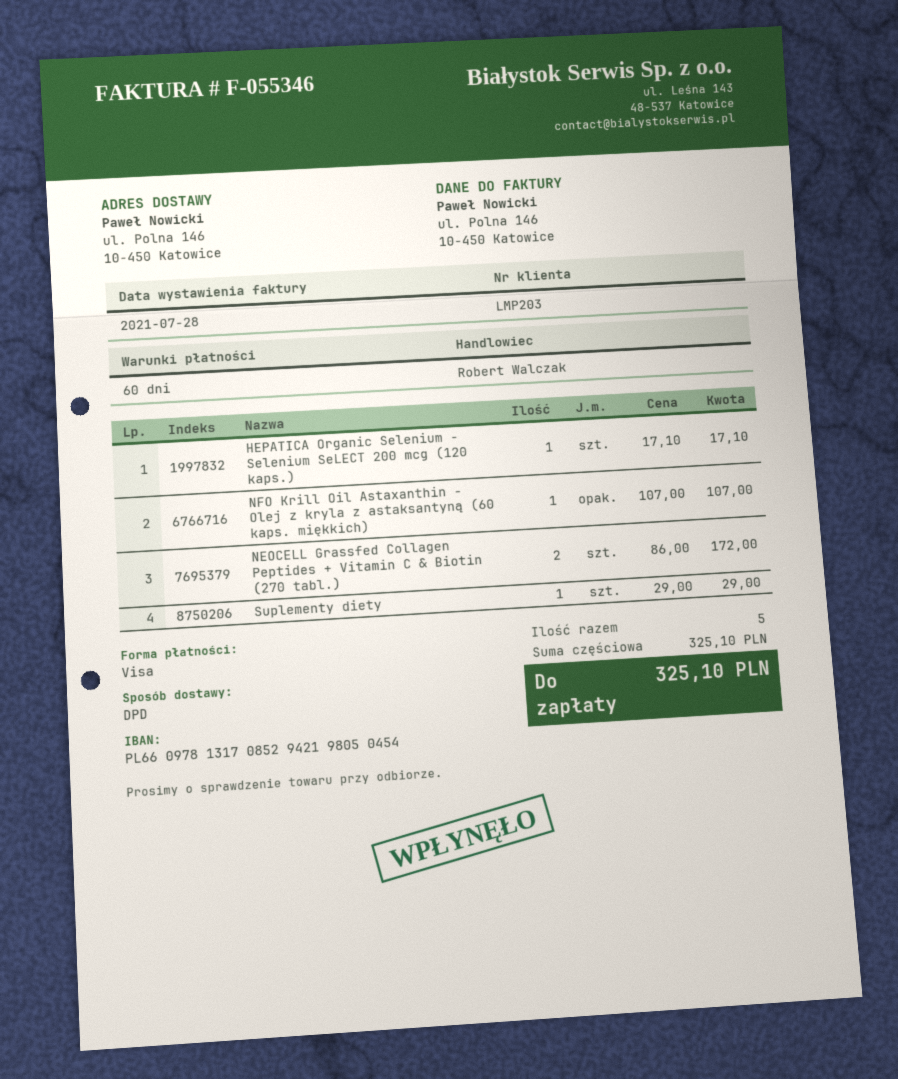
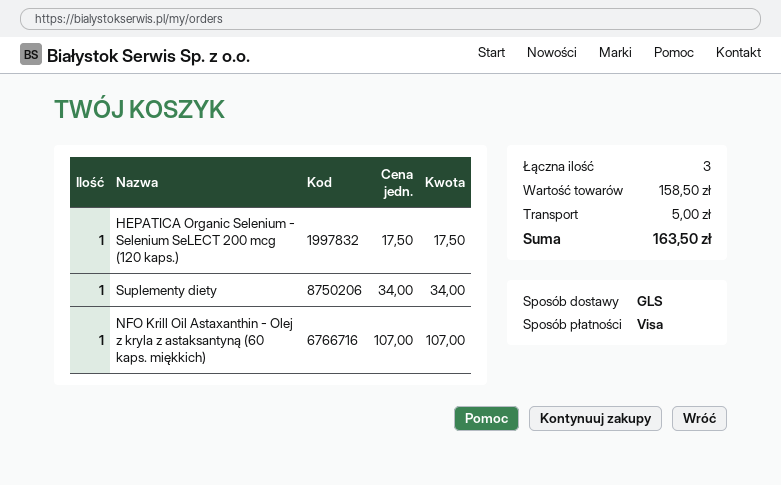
shipping method: DPD -> GLS
HEPATICA Organic Selenium - Selenium SeLECT 200 mcg (120 kaps.): 1 x 17.10 = 17.10 -> 1 x 17.50 = 17.50
NEOCELL Grassfed Collagen Peptides + Vitamin C & Biotin (270 tabl.): 2 x 86.00 = 172.00 -> none
Suplementy diety: 1 x 29.00 = 29.00 -> 1 x 34.00 = 34.00
total quantity: 5 -> 3
subtotal: 325.10 -> 158.50
shipping: none -> 5.00
total: 325.10 -> 163.50

